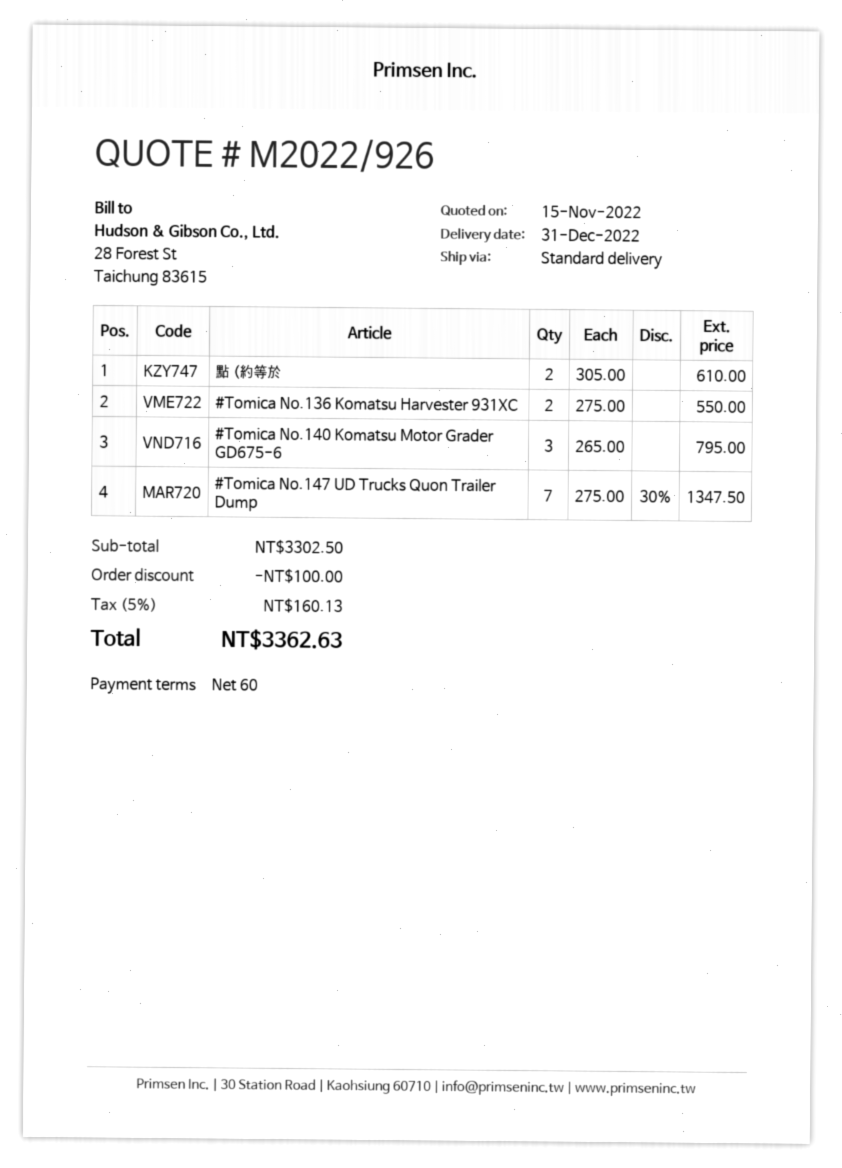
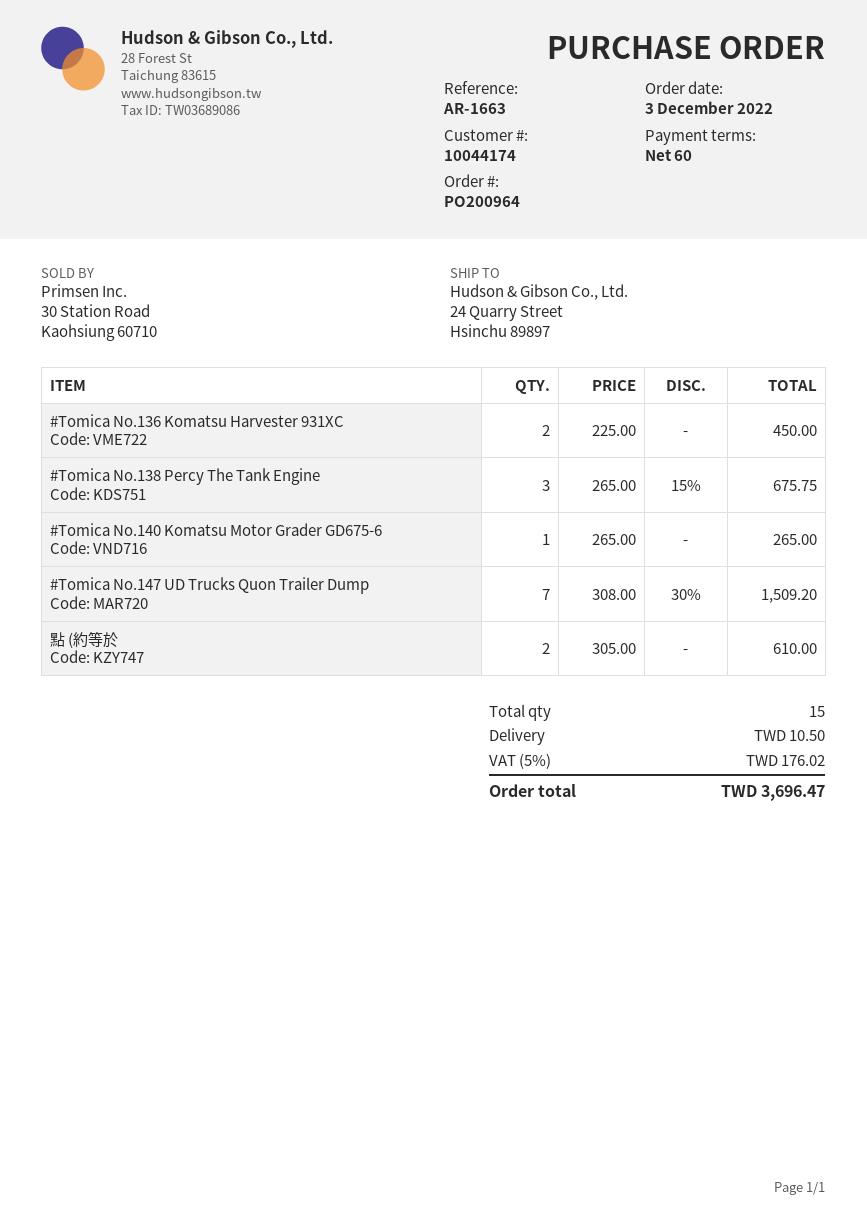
#Tomica No.136 Komatsu Harvester 931XC: 2 x 275.00 = 550.00 -> 2 x 225.00 = 450.00
#Tomica No.140 Komatsu Motor Grader GD675-6: 3 x 265.00 = 795.00 -> 1 x 265.00 = 265.00
#Tomica No.147 UD Trucks Quon Trailer Dump: 7 x 275.00 - 30% = 1347.50 -> 7 x 308.00 - 30% = 1509.20
#Tomica No.138 Percy The Tank Engine: none -> 3 x 265.00 - 15% = 675.75
discount: 100.00 -> none
shipping: none -> 10.50
tax: 5% = 160.13 -> 5% = 176.02
total: 3362.63 -> 3696.47

